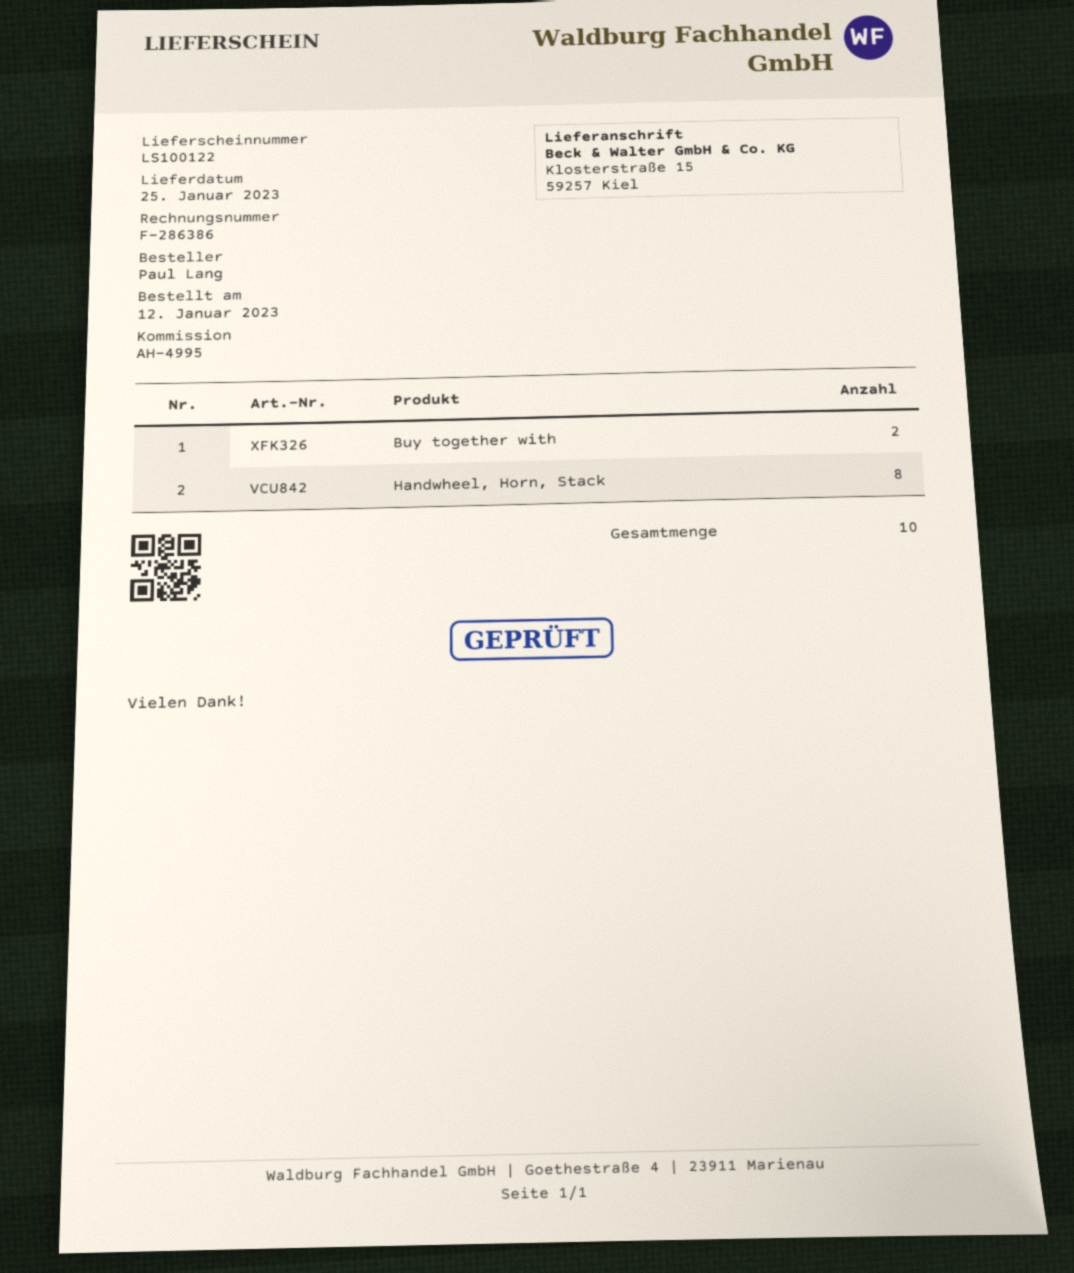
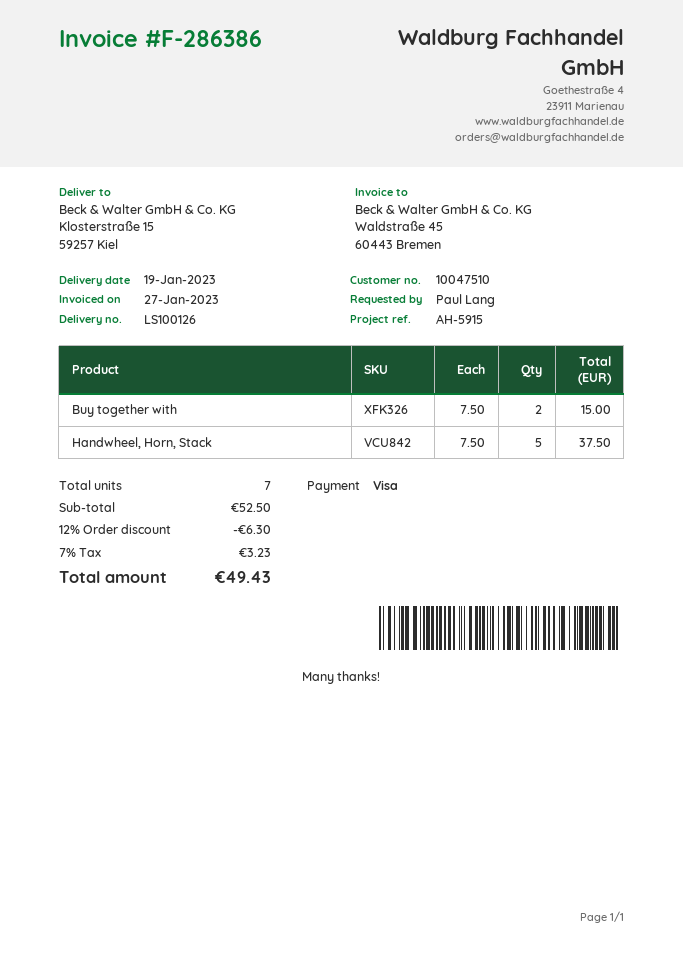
delivery note number: LS100122 -> LS100126
delivery date: 2023-01-25 -> 2023-01-19
reference: AH-4995 -> AH-5915
Handwheel, Horn, Stack: 8 -> 5
total quantity: 10 -> 7

